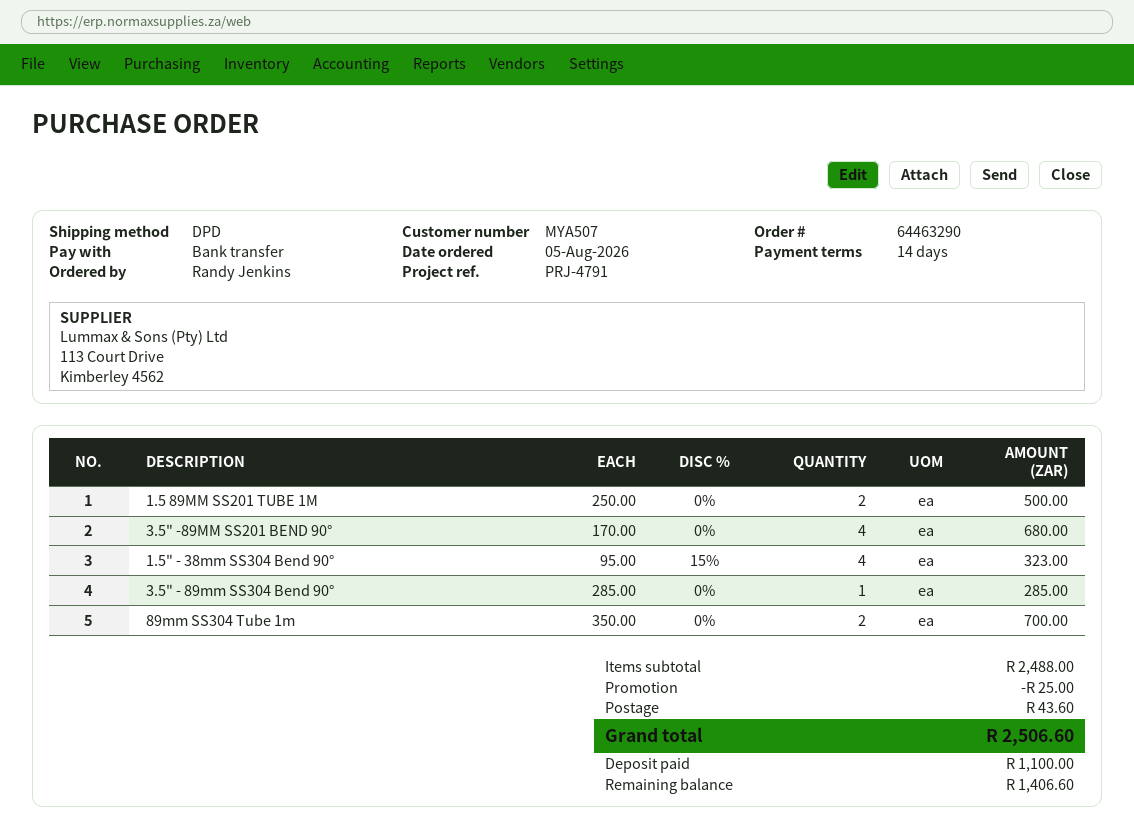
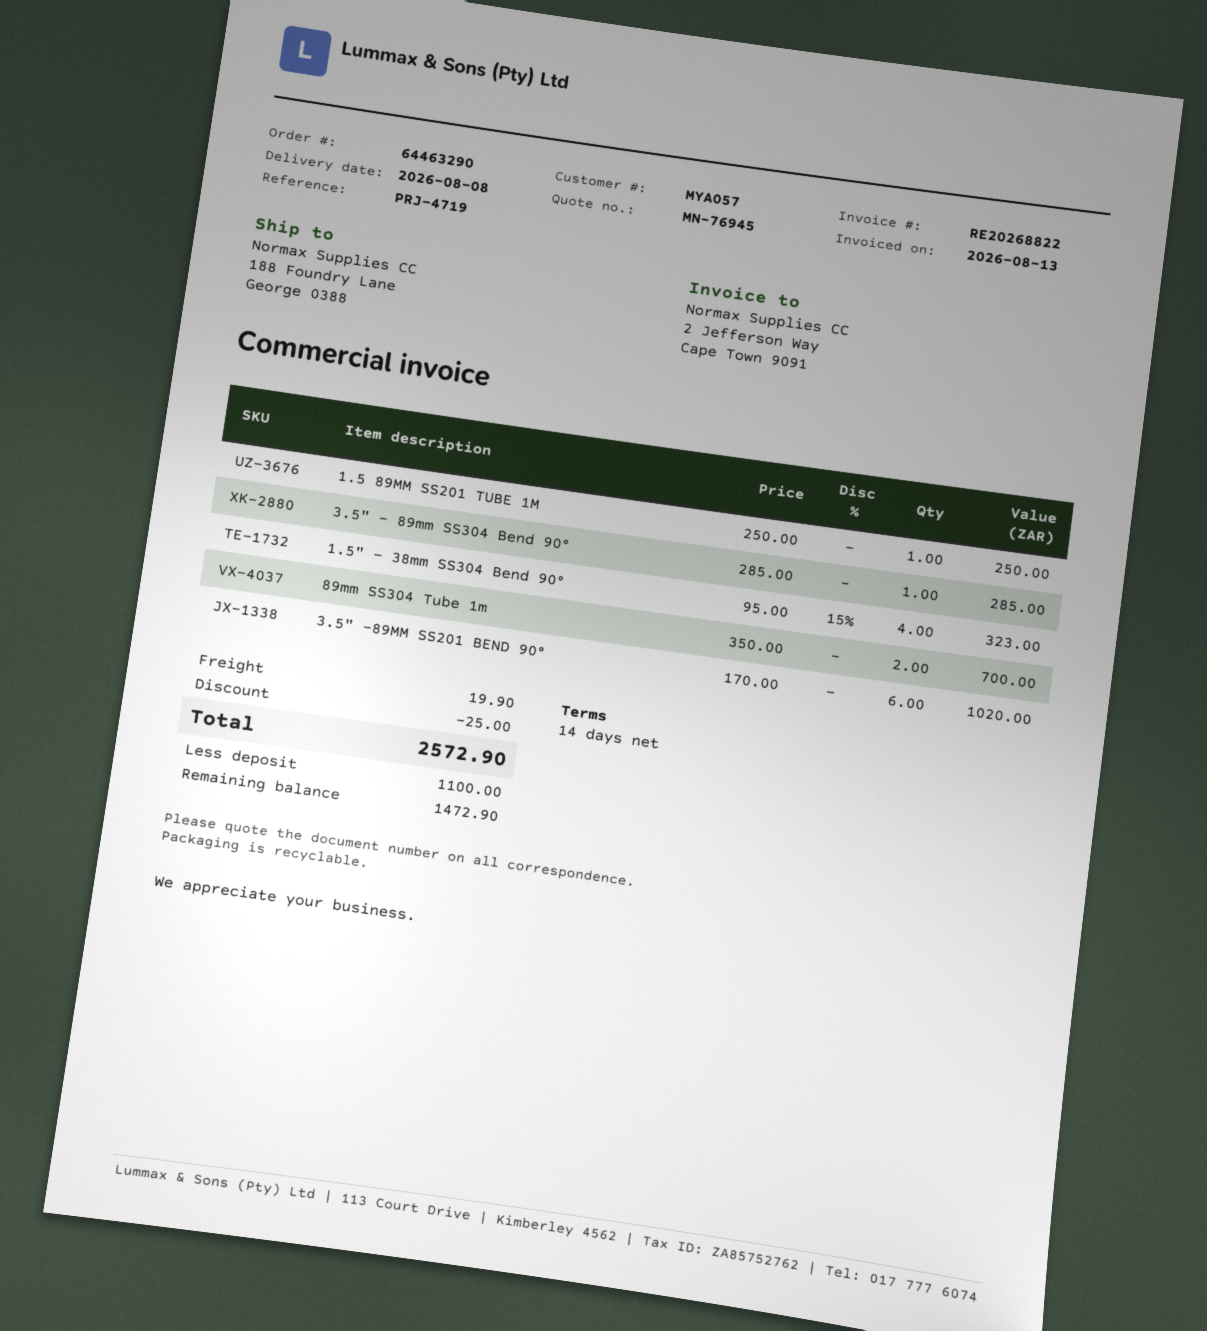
customer number: MYA507 -> MYA057
reference: PRJ-4791 -> PRJ-4719
1.5 89MM SS201 TUBE 1M: 2 x 250.00 = 500.00 -> 1 x 250.00 = 250.00
3.5" -89MM SS201 BEND 90°: 4 x 170.00 = 680.00 -> 6 x 170.00 = 1020.00
shipping: 43.60 -> 19.90
total: 2506.60 -> 2572.90
balance: 1406.60 -> 1472.90

